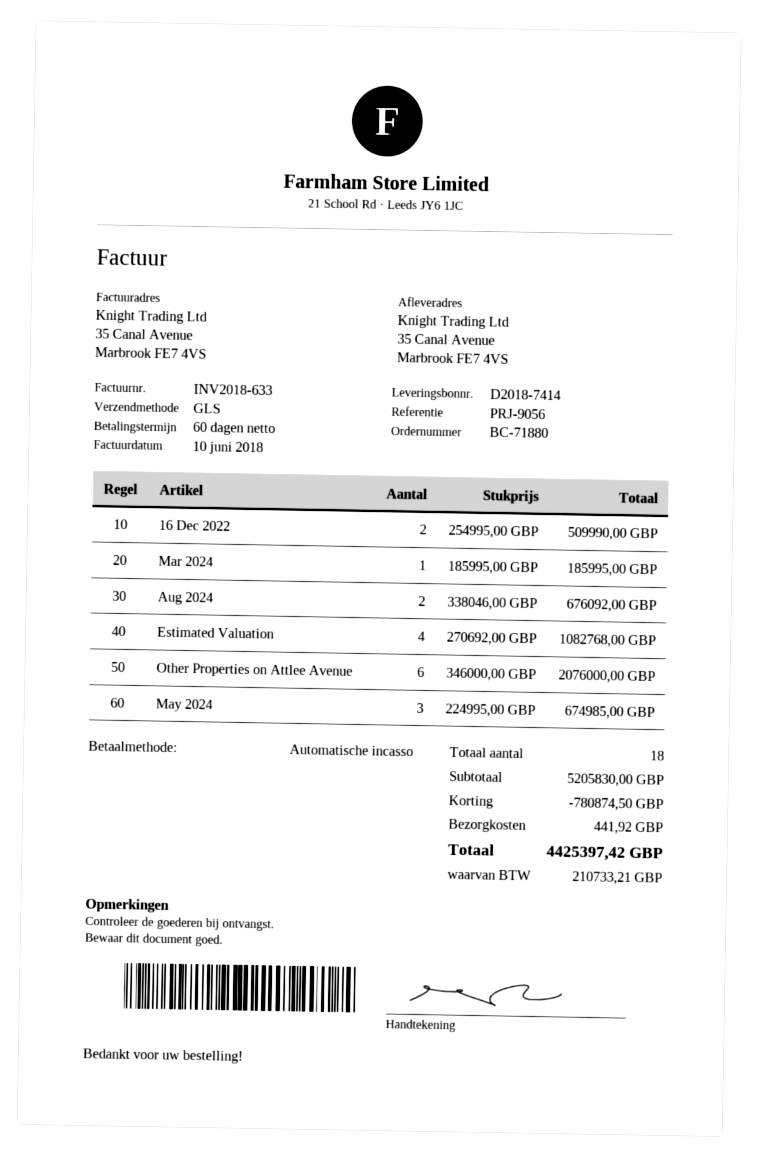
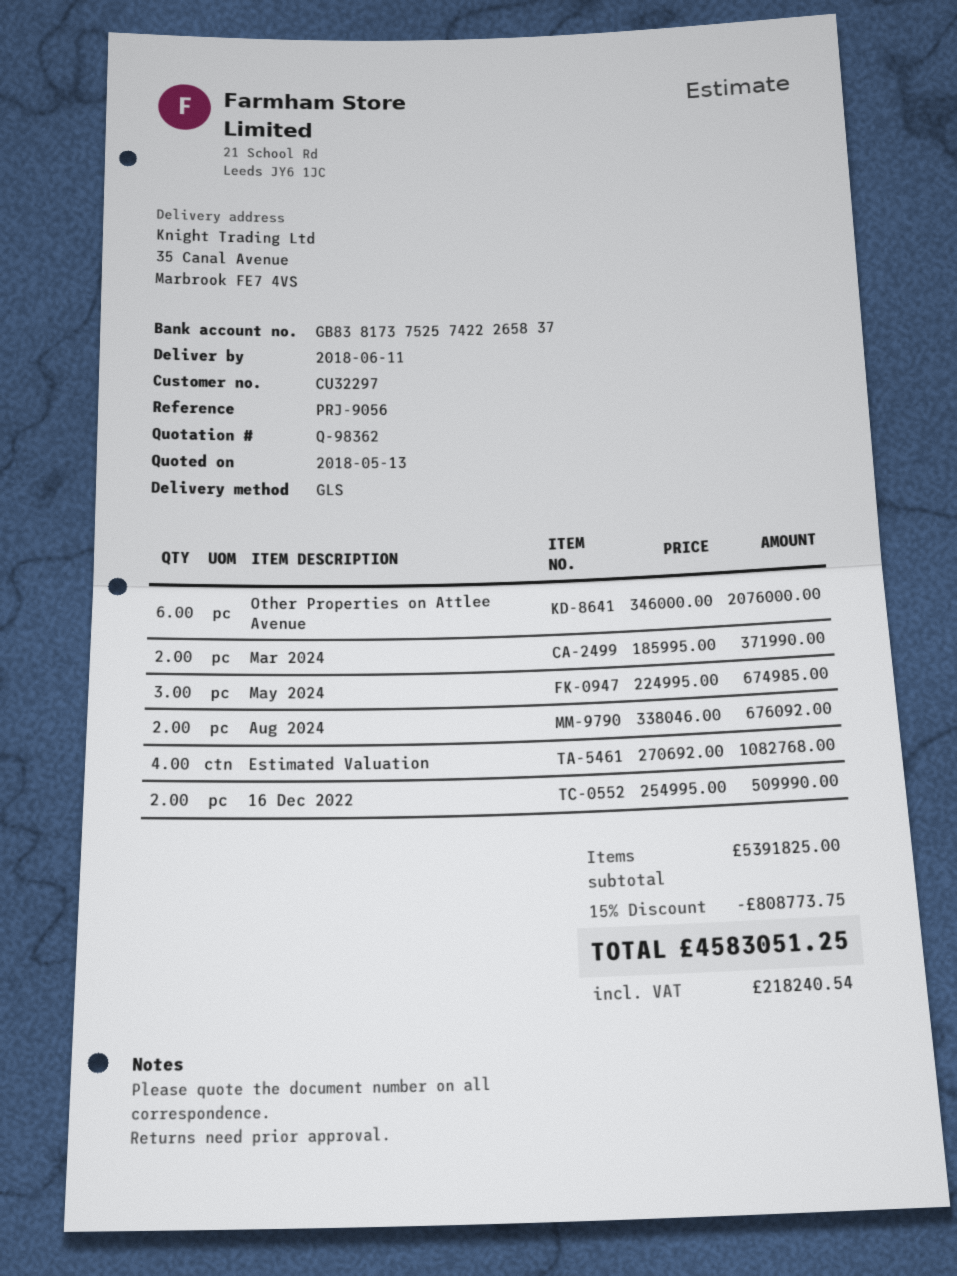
Mar 2024: 1 x 185995.00 = 185995.00 -> 2 x 185995.00 = 371990.00
subtotal: 5205830.00 -> 5391825.00
discount: 780874.50 -> 808773.75
shipping: 441.92 -> none
tax: 210733.21 -> 218240.54
total: 4425397.42 -> 4583051.25

